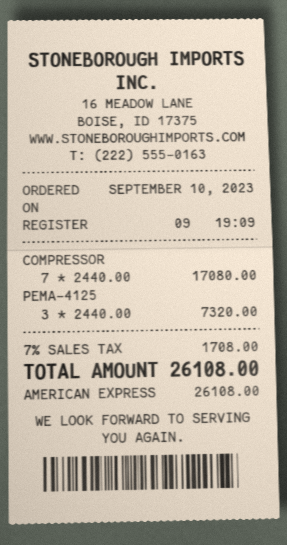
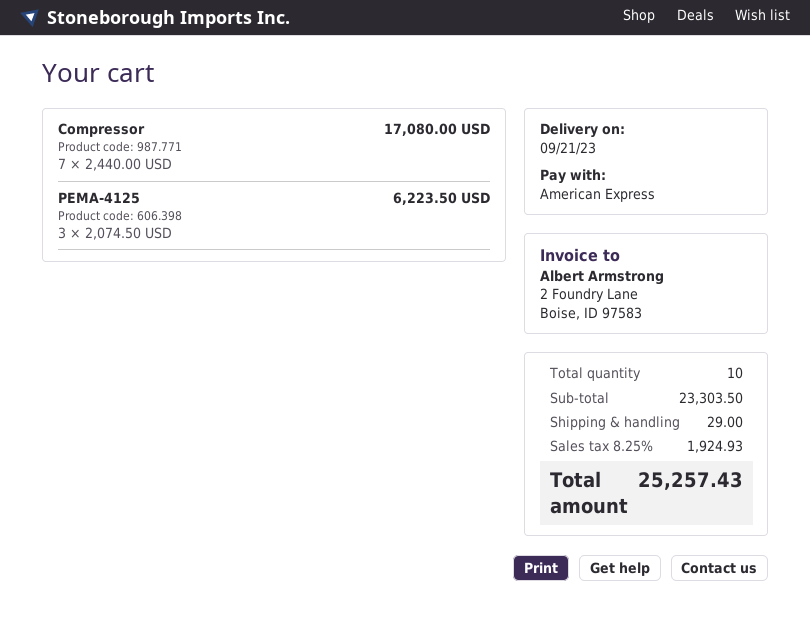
PEMA-4125: 3 x 2440.00 = 7320.00 -> 3 x 2074.50 = 6223.50
shipping: none -> 29.00
tax: 7% = 1708.00 -> 8.25% = 1924.93
total: 26108.00 -> 25257.43

